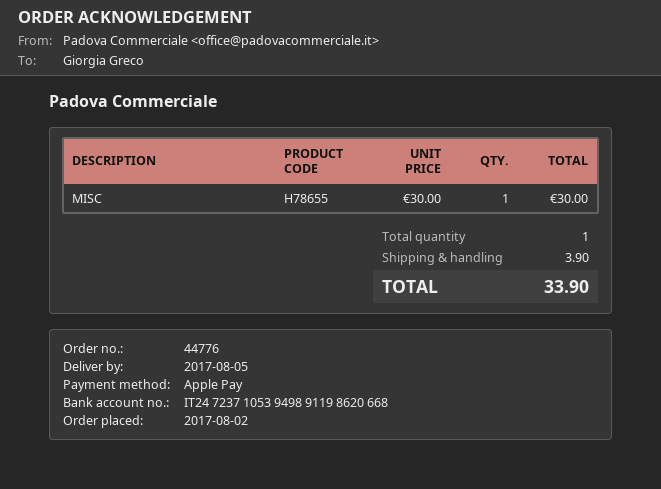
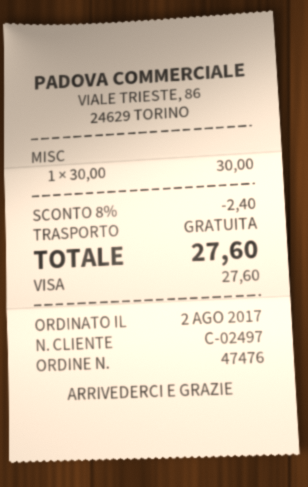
order number: 44776 -> 47476
payment method: Apple Pay -> Visa
discount: none -> 8% = 2.40
shipping: 3.90 -> 0.00
total: 33.90 -> 27.60

